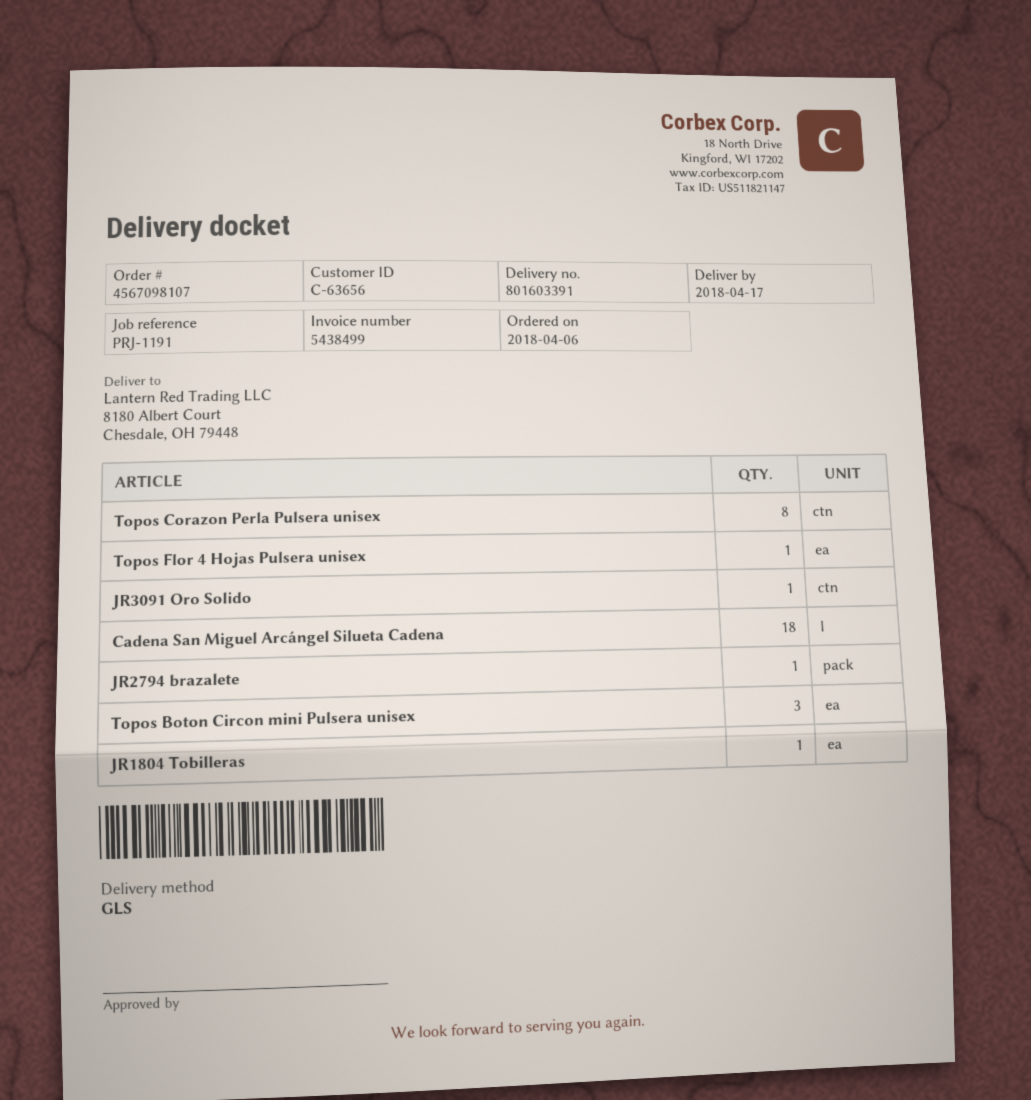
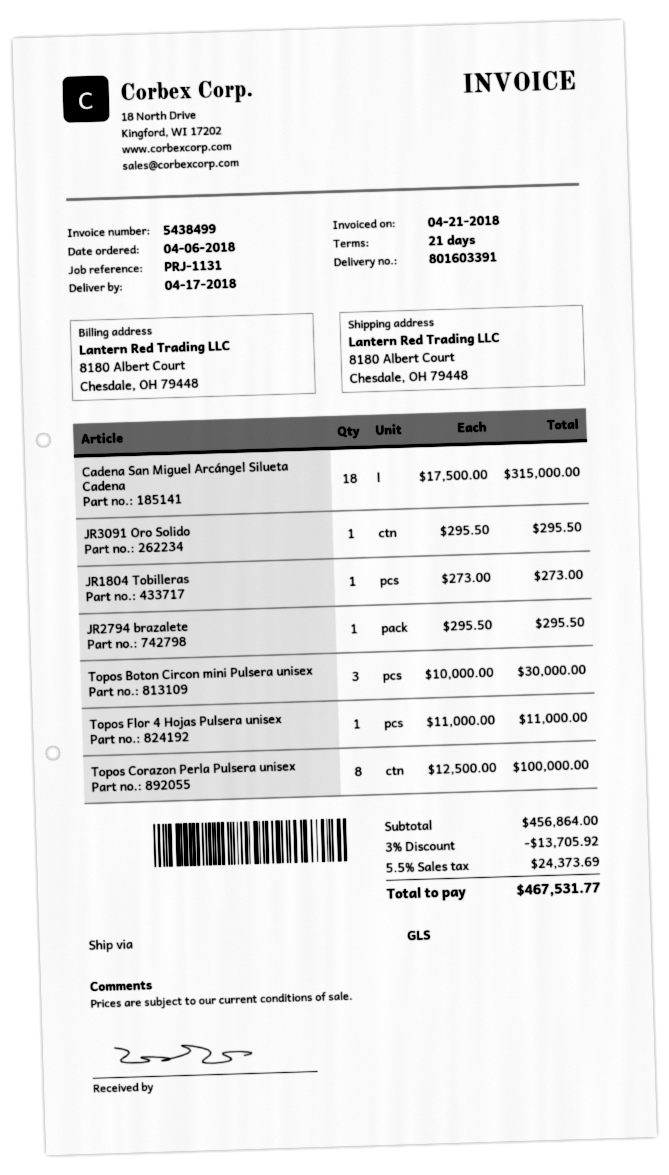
reference: PRJ-1191 -> PRJ-1131

